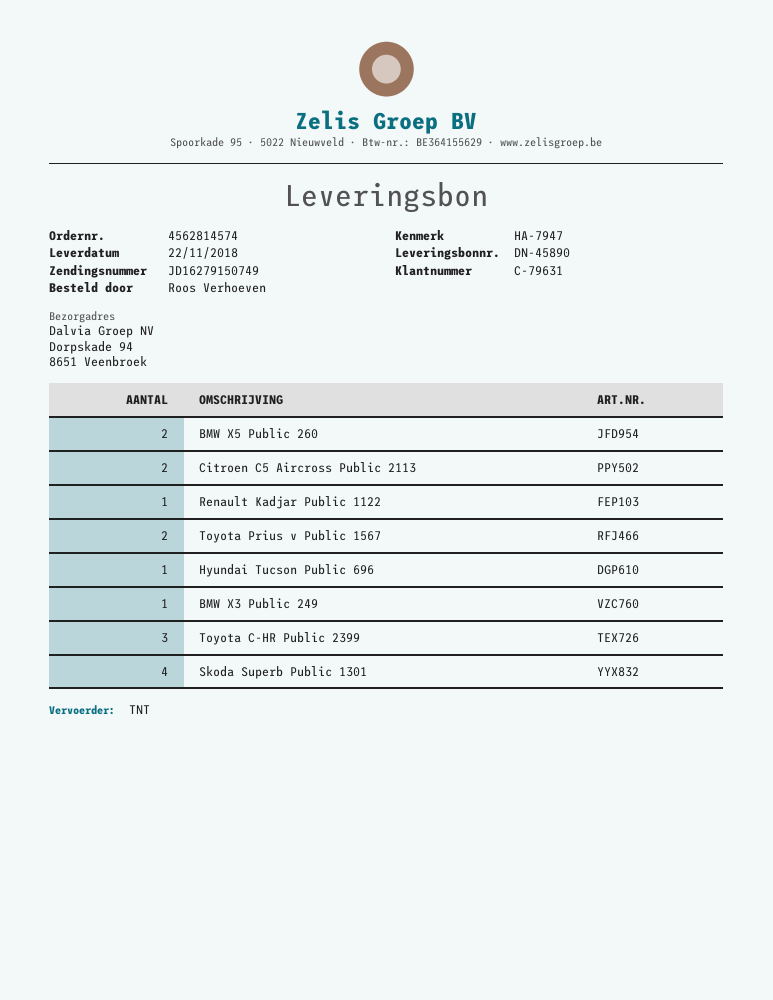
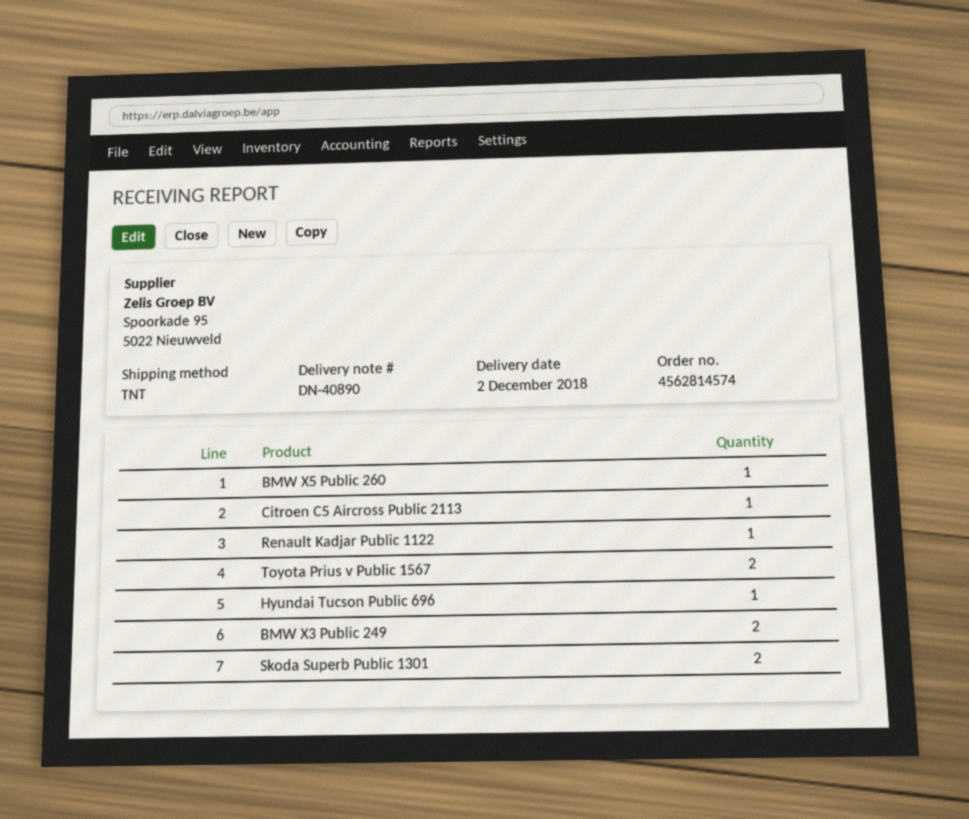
delivery note number: DN-45890 -> DN-40890
delivery date: 2018-11-22 -> 2018-12-02
BMW X5 Public 260: 2 -> 1
Citroen C5 Aircross Public 2113: 2 -> 1
BMW X3 Public 249: 1 -> 2
Toyota C-HR Public 2399: 3 -> none
Skoda Superb Public 1301: 4 -> 2

